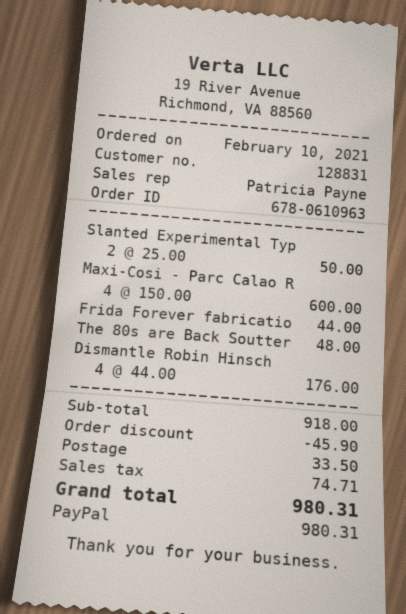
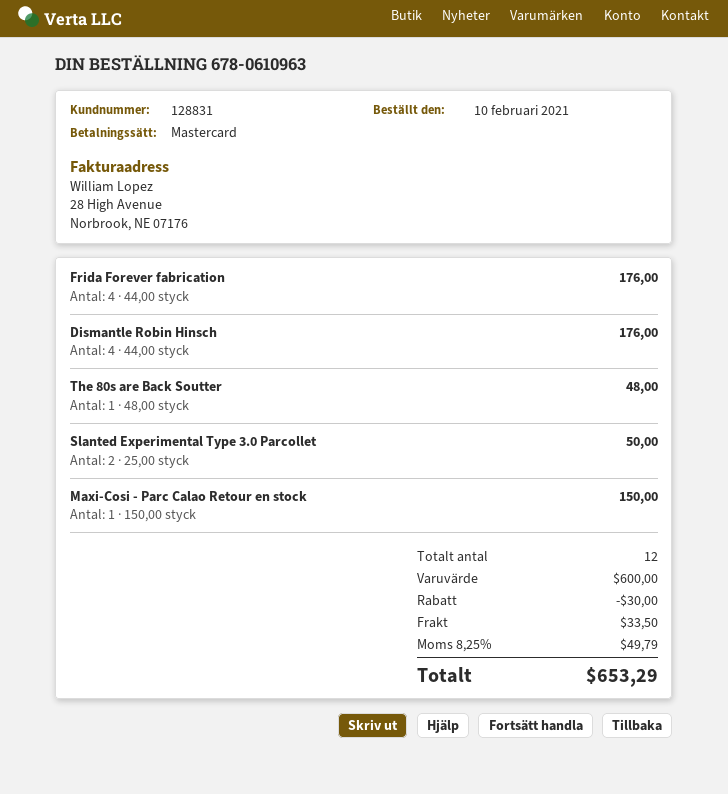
payment method: PayPal -> Mastercard
Maxi-Cosi - Parc Calao R: 4 x 150.00 = 600.00 -> 1 x 150.00 = 150.00
Frida Forever fabricatio: 1 x 44.00 = 44.00 -> 4 x 44.00 = 176.00
subtotal: 918.00 -> 600.00
discount: 45.90 -> 30.00
tax: 74.71 -> 49.79
total: 980.31 -> 653.29

